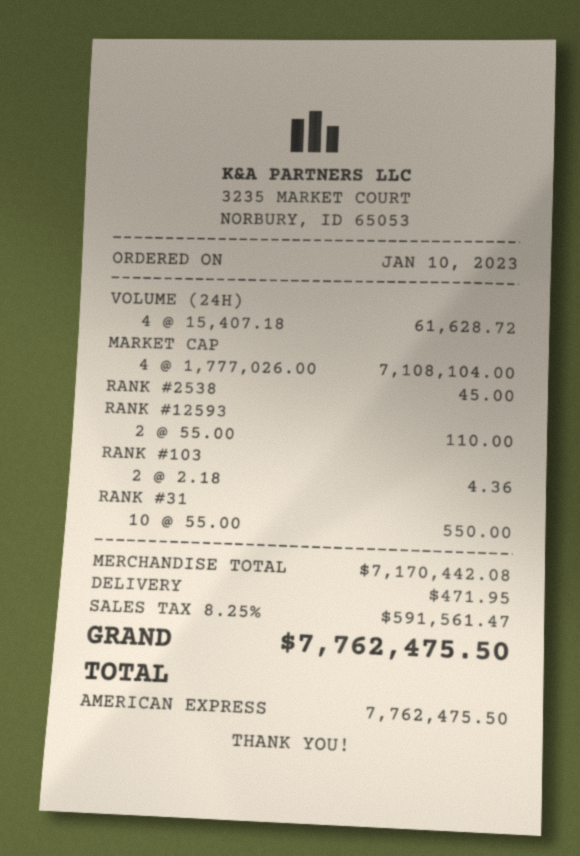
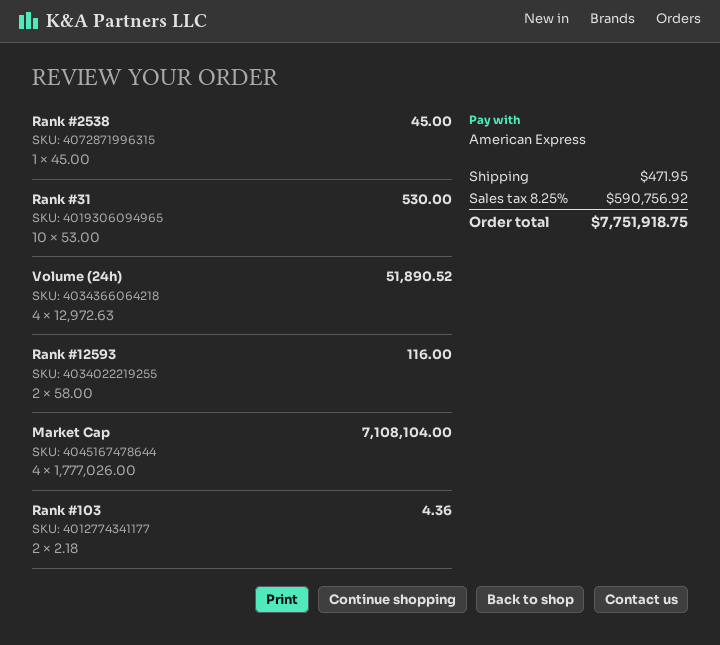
VOLUME (24H): 4 x 15407.18 = 61628.72 -> 4 x 12972.63 = 51890.52
RANK #12593: 2 x 55.00 = 110.00 -> 2 x 58.00 = 116.00
RANK #31: 10 x 55.00 = 550.00 -> 10 x 53.00 = 530.00
tax: 8.25% = 591561.47 -> 8.25% = 590756.92
total: 7762475.50 -> 7751918.75

